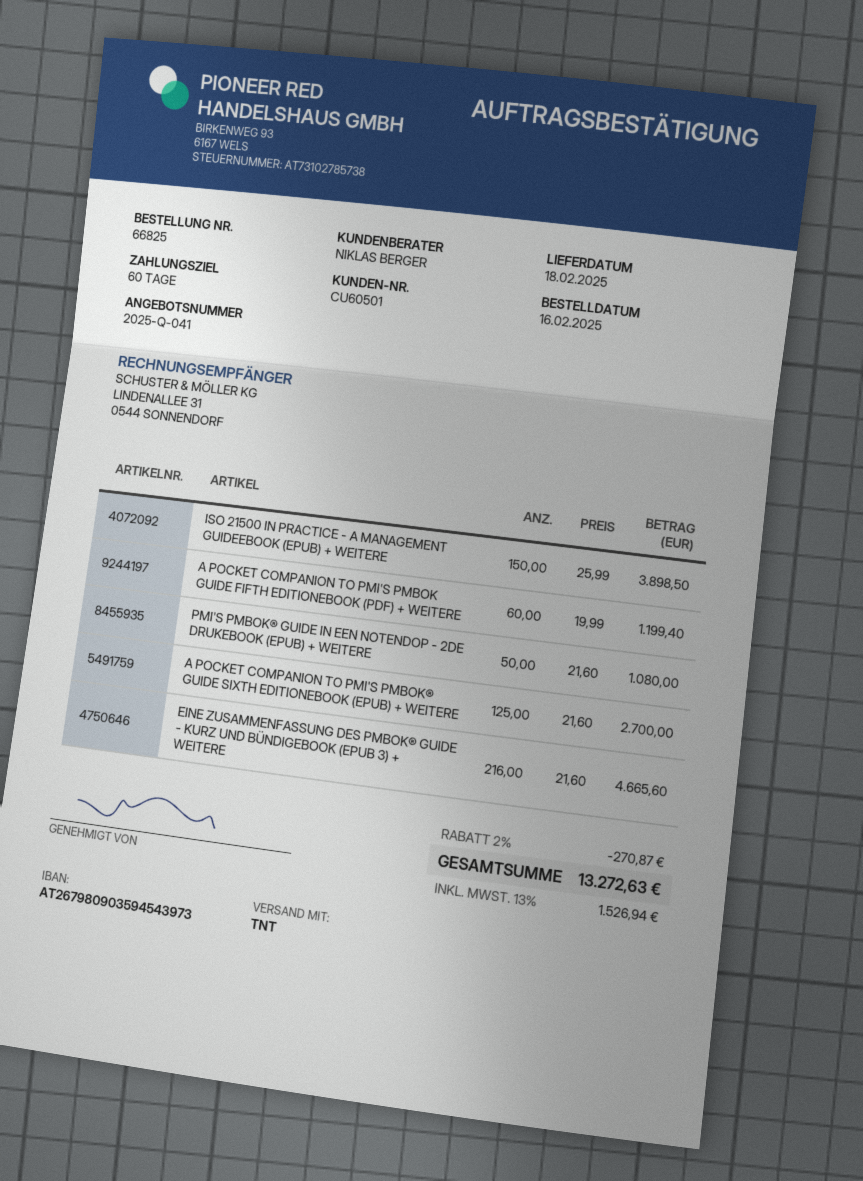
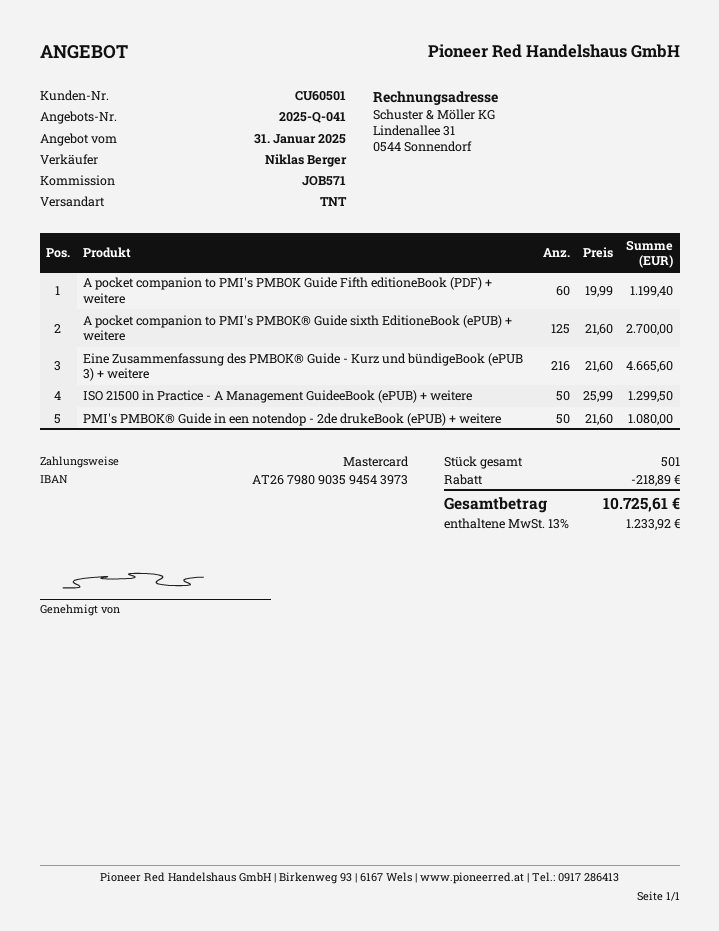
ISO 21500 IN PRACTICE - A MANAGEMENT GUIDEEBOOK (EPUB) + WEITERE: 150 x 25.99 = 3898.50 -> 50 x 25.99 = 1299.50
discount: 270.87 -> 218.89
tax: 13% = 1526.94 -> 13% = 1233.92
total: 13272.63 -> 10725.61

